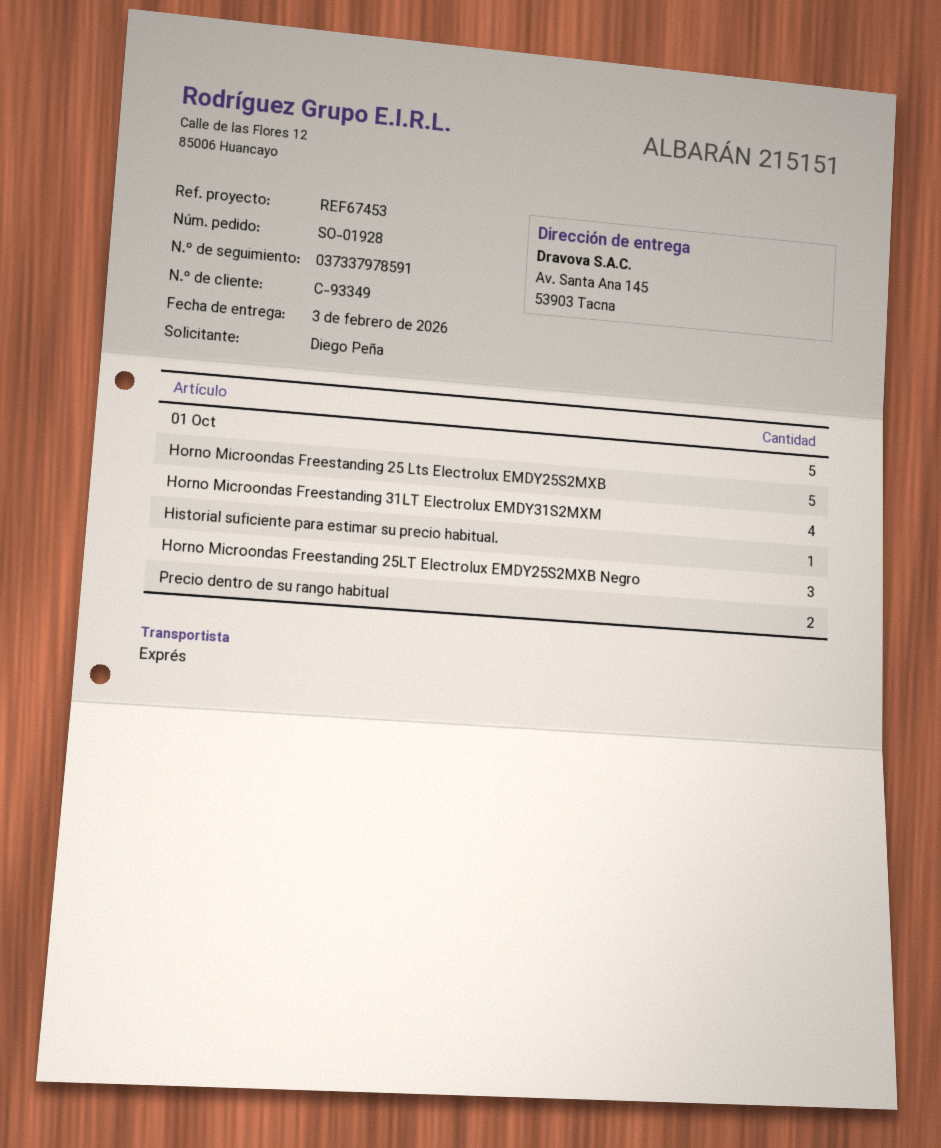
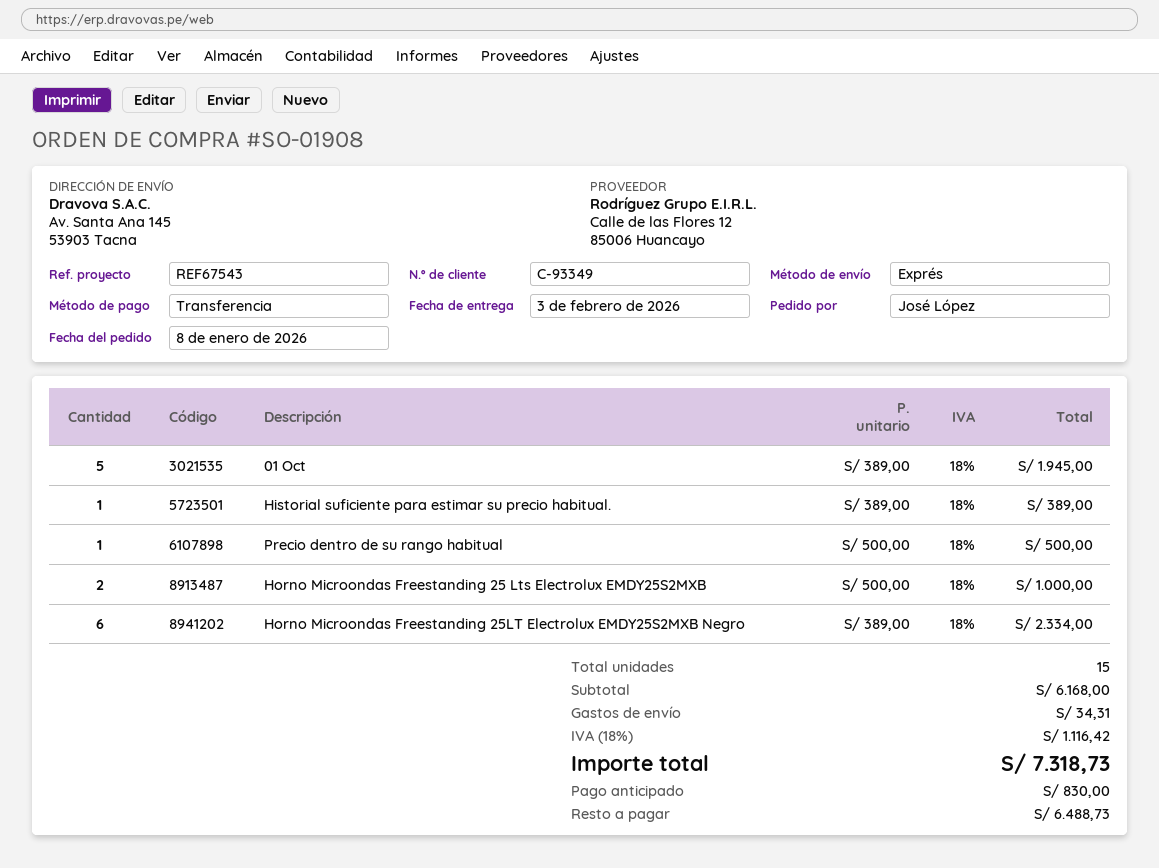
order number: SO-01928 -> SO-01908
reference: REF67453 -> REF67543
ordered by: Diego Peña -> José López
Horno Microondas Freestanding 25 Lts Electrolux EMDY25S2MXB: 5 -> 2
Horno Microondas Freestanding 31LT Electrolux EMDY31S2MXM: 4 -> none
Horno Microondas Freestanding 25LT Electrolux EMDY25S2MXB Negro: 3 -> 6
Precio dentro de su rango habitual: 2 -> 1

